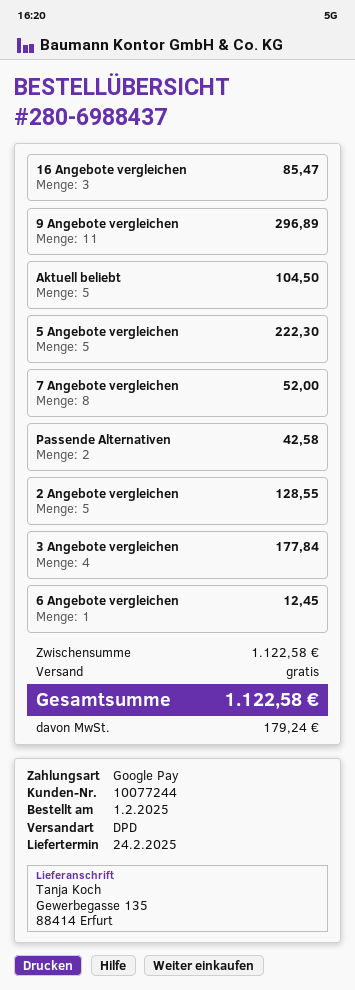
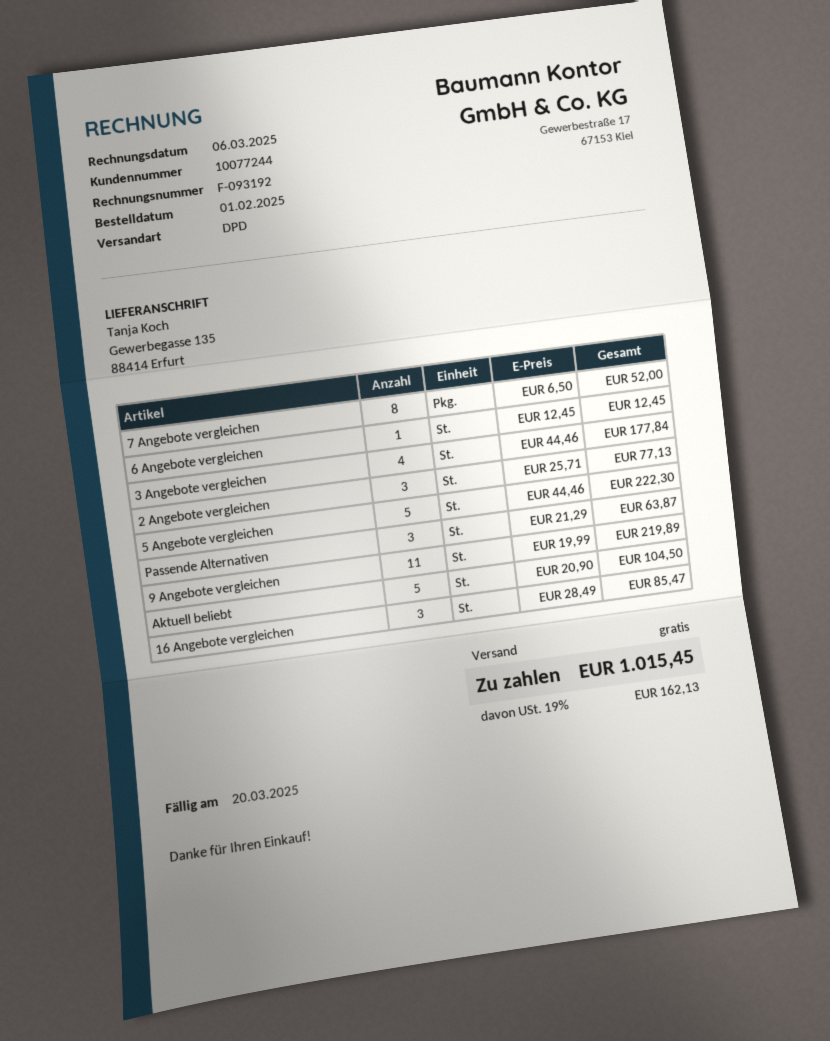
9 Angebote vergleichen: 11 for 296.89 -> 11 for 219.89
Passende Alternativen: 2 for 42.58 -> 3 for 63.87
2 Angebote vergleichen: 5 for 128.55 -> 3 for 77.13
tax: 179.24 -> 162.13
total: 1122.58 -> 1015.45

